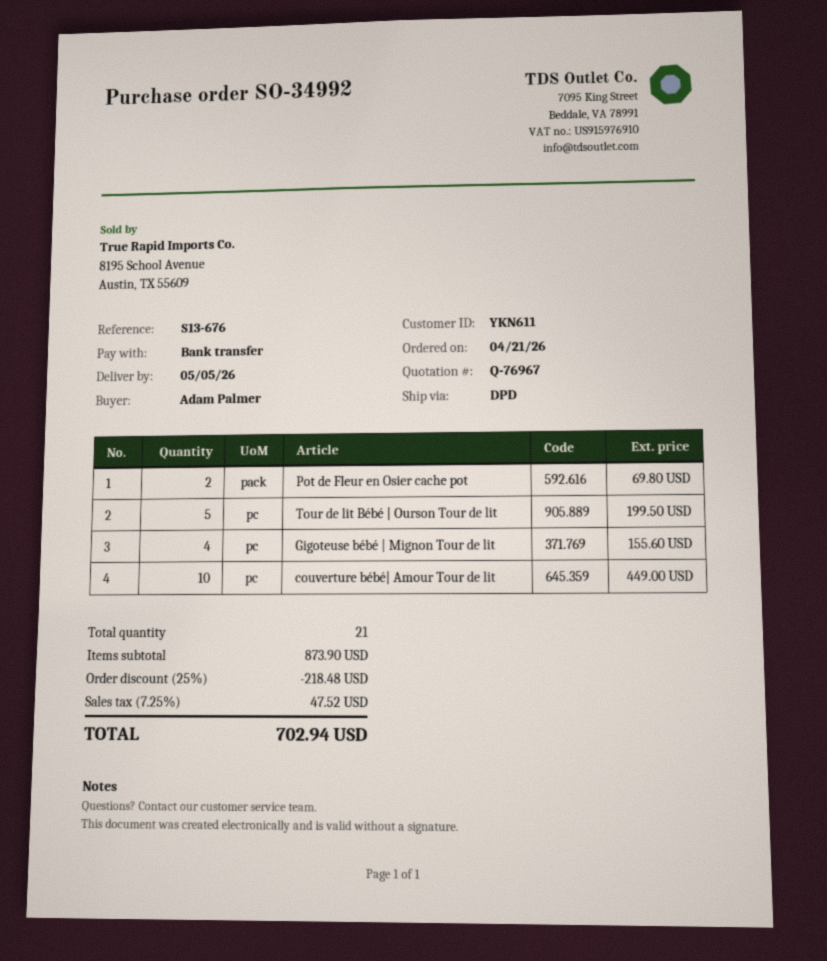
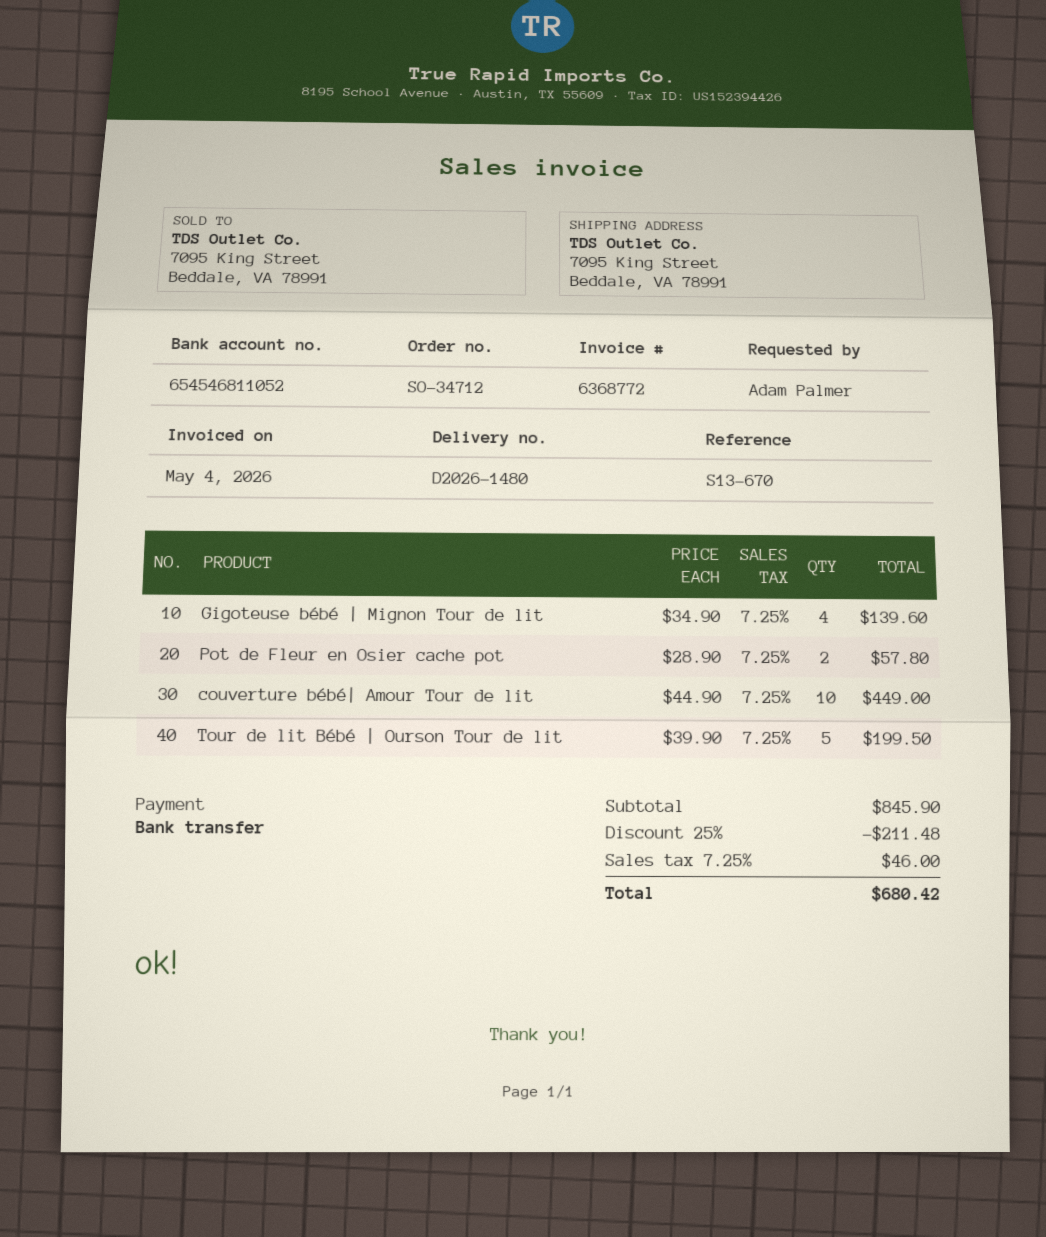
order number: SO-34992 -> SO-34712
reference: S13-676 -> S13-670
Pot de Fleur en Osier cache pot: 2 for 69.80 -> 2 for 57.80
Gigoteuse bébé | Mignon Tour de lit: 4 for 155.60 -> 4 for 139.60
subtotal: 873.90 -> 845.90
discount: 25% = 218.48 -> 25% = 211.48
tax: 7.25% = 47.52 -> 7.25% = 46.00
total: 702.94 -> 680.42

